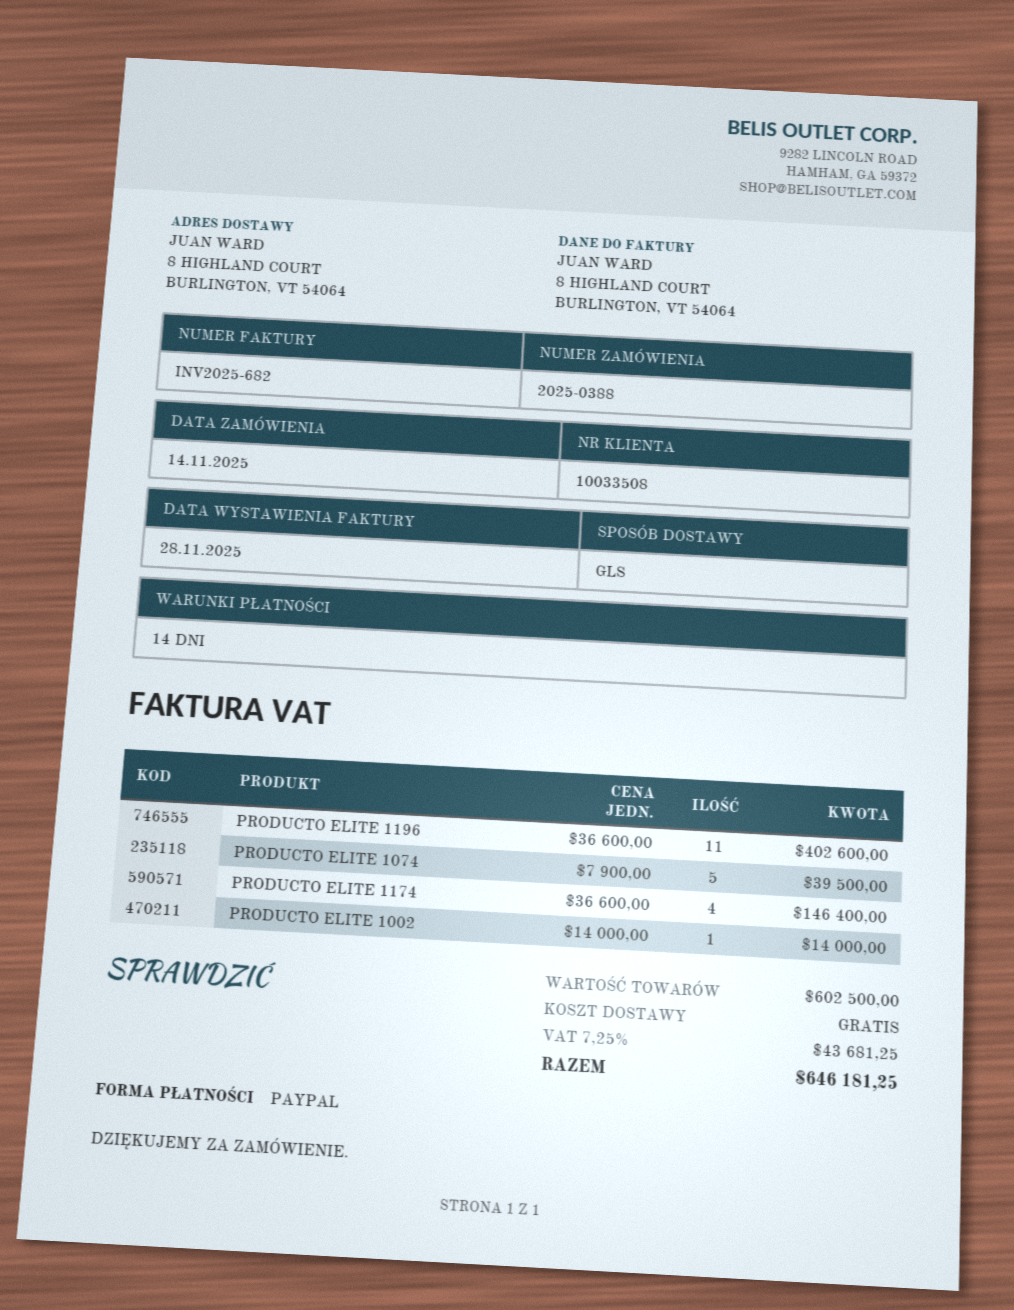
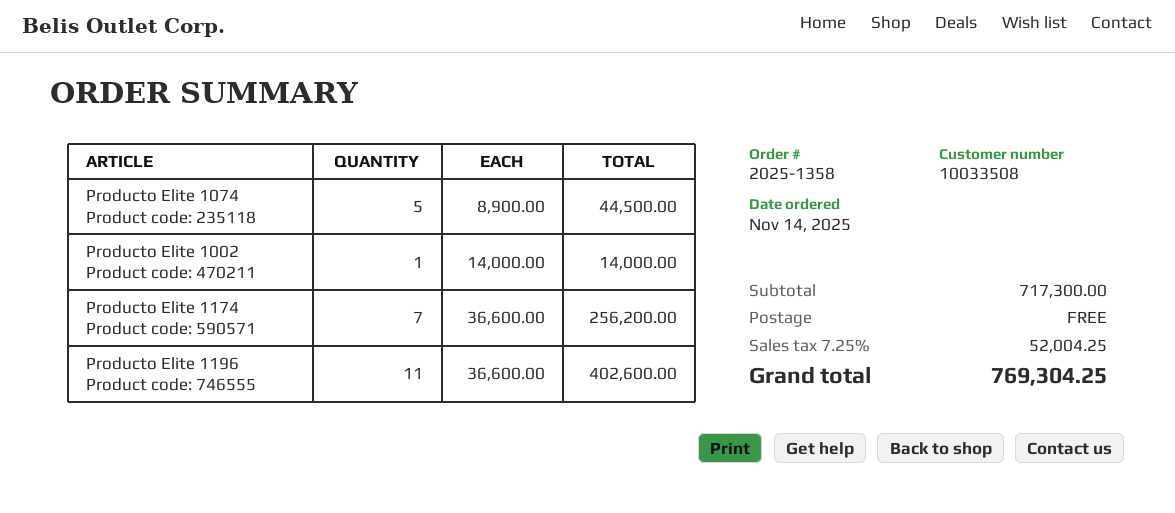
order number: 2025-0388 -> 2025-1358
PRODUCTO ELITE 1074: 5 x 7900.00 = 39500.00 -> 5 x 8900.00 = 44500.00
PRODUCTO ELITE 1174: 4 x 36600.00 = 146400.00 -> 7 x 36600.00 = 256200.00
subtotal: 602500.00 -> 717300.00
tax: 7.25% = 43681.25 -> 7.25% = 52004.25
total: 646181.25 -> 769304.25

